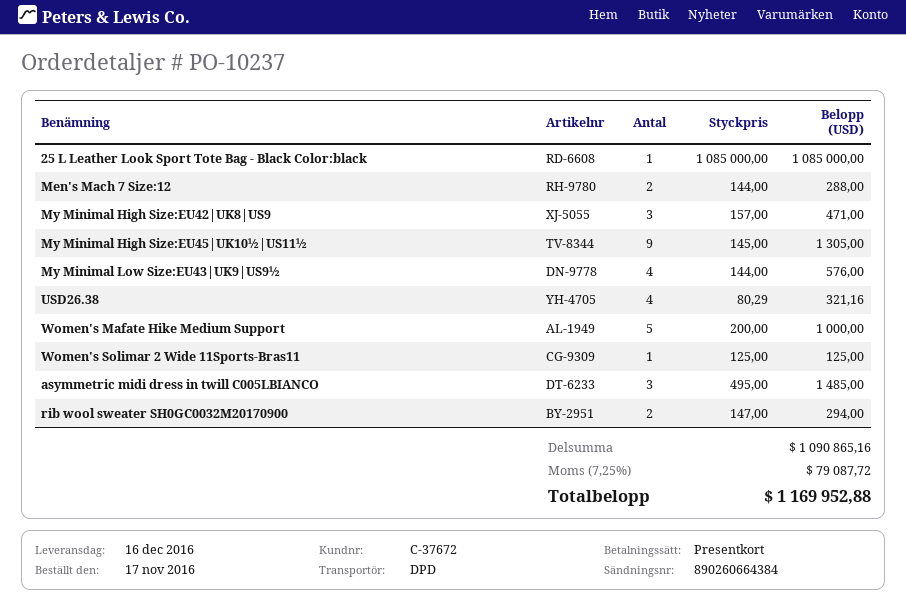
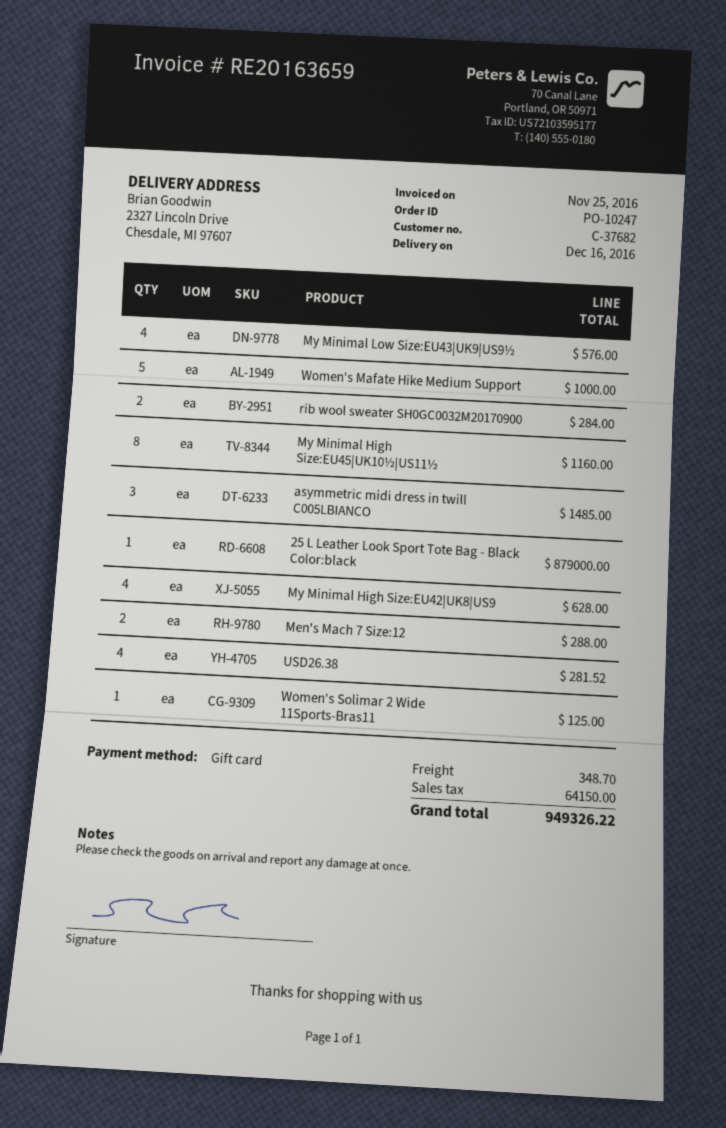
order number: PO-10237 -> PO-10247
customer number: C-37672 -> C-37682
25 L Leather Look Sport Tote Bag - Black Color:black: 1 for 1085000.00 -> 1 for 879000.00
My Minimal High Size:EU42|UK8|US9: 3 for 471.00 -> 4 for 628.00
My Minimal High Size:EU45|UK10½|US11½: 9 for 1305.00 -> 8 for 1160.00
USD26.38: 4 for 321.16 -> 4 for 281.52
rib wool sweater SH0GC0032M20170900: 2 for 294.00 -> 2 for 284.00
shipping: none -> 348.70
tax: 79087.72 -> 64150.00
total: 1169952.88 -> 949326.22

